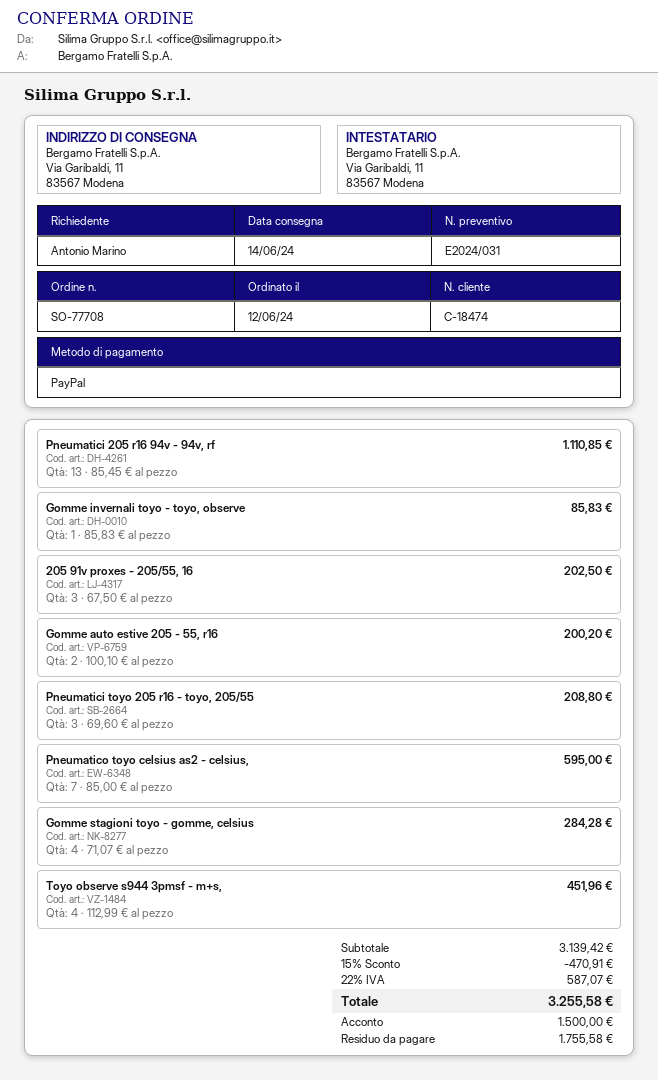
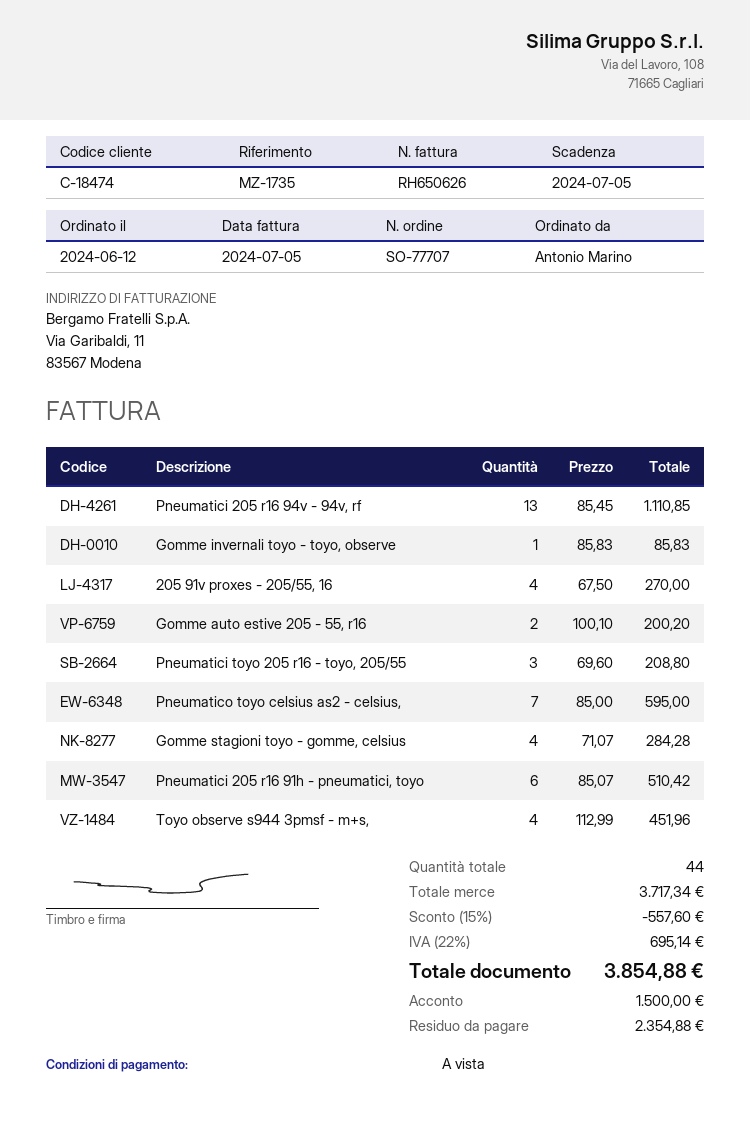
order number: SO-77708 -> SO-77707
205 91v proxes - 205/55, 16: 3 x 67.50 = 202.50 -> 4 x 67.50 = 270.00
Pneumatici 205 r16 91h - pneumatici, toyo: none -> 6 x 85.07 = 510.42
subtotal: 3139.42 -> 3717.34
discount: 15% = 470.91 -> 15% = 557.60
tax: 22% = 587.07 -> 22% = 695.14
total: 3255.58 -> 3854.88
balance: 1755.58 -> 2354.88

